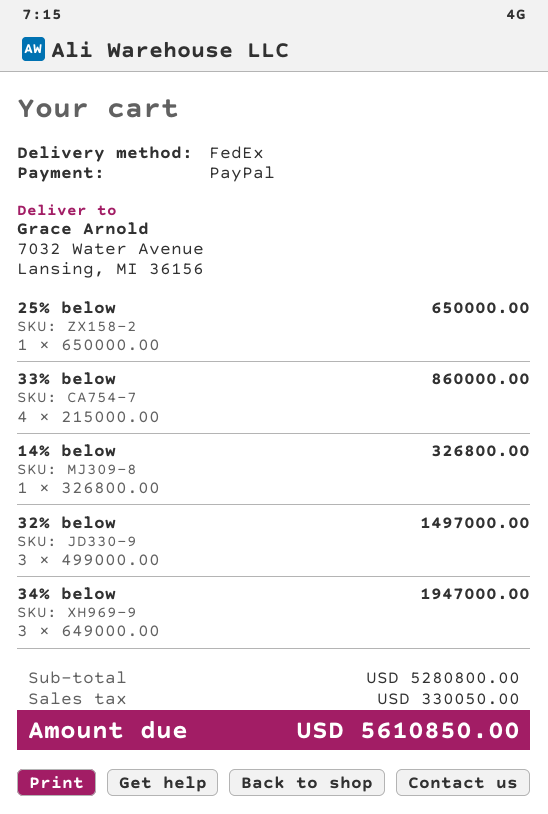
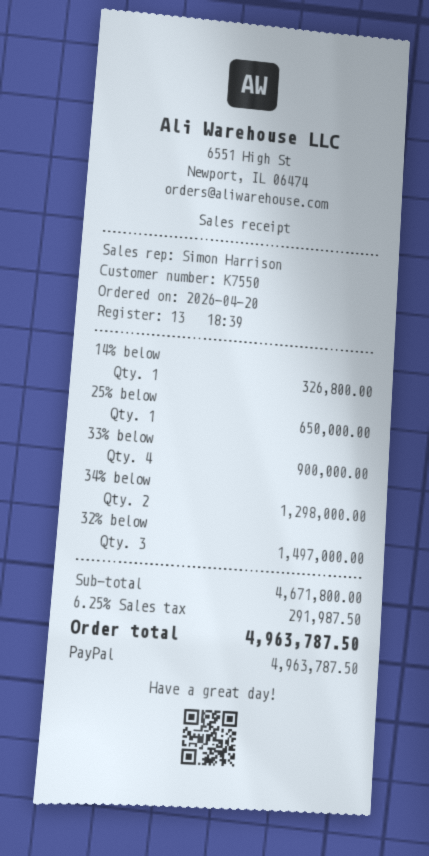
33% below: 4 for 860000.00 -> 4 for 900000.00
34% below: 3 for 1947000.00 -> 2 for 1298000.00
subtotal: 5280800.00 -> 4671800.00
tax: 330050.00 -> 291987.50
total: 5610850.00 -> 4963787.50

